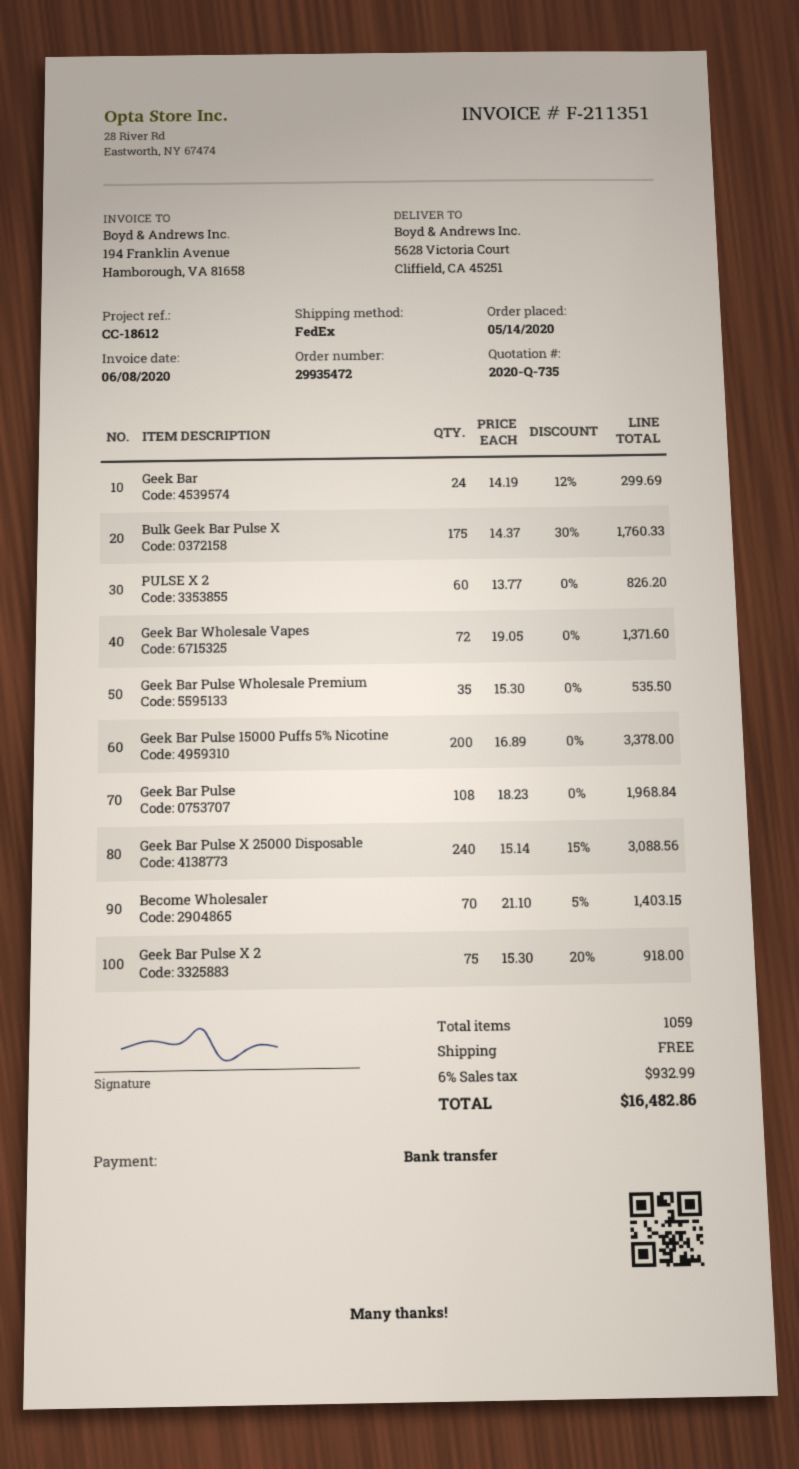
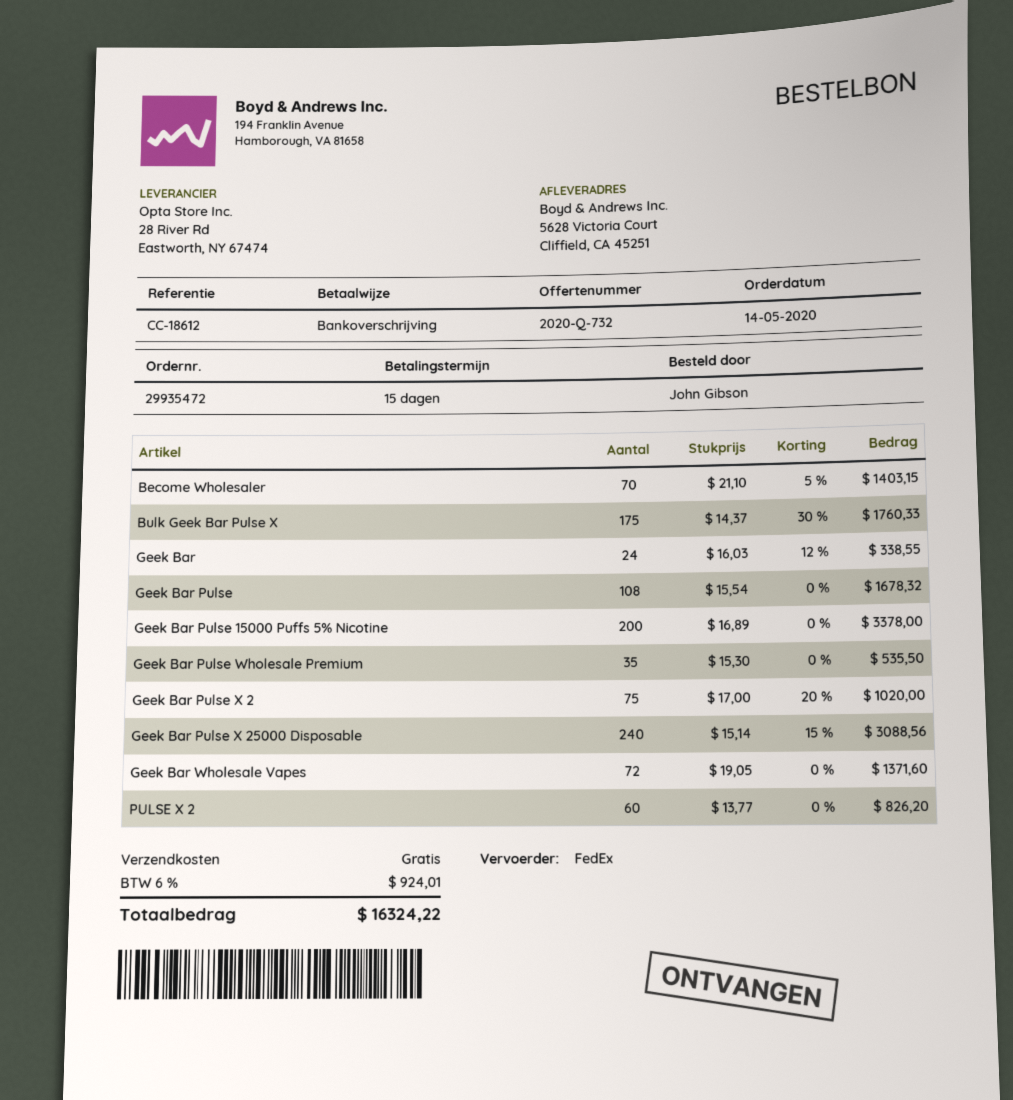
quote number: 2020-Q-735 -> 2020-Q-732
Geek Bar: 24 x 14.19 - 12% = 299.69 -> 24 x 16.03 - 12% = 338.55
Geek Bar Pulse: 108 x 18.23 = 1968.84 -> 108 x 15.54 = 1678.32
Geek Bar Pulse X 2: 75 x 15.30 - 20% = 918.00 -> 75 x 17.00 - 20% = 1020.00
tax: 6% = 932.99 -> 6% = 924.01
total: 16482.86 -> 16324.22

